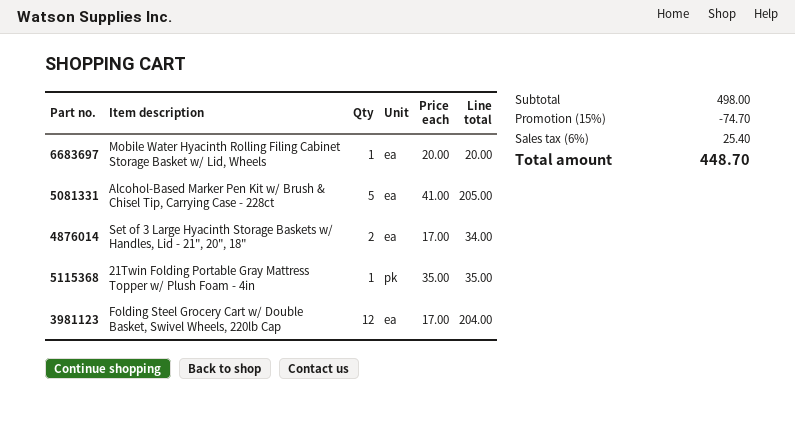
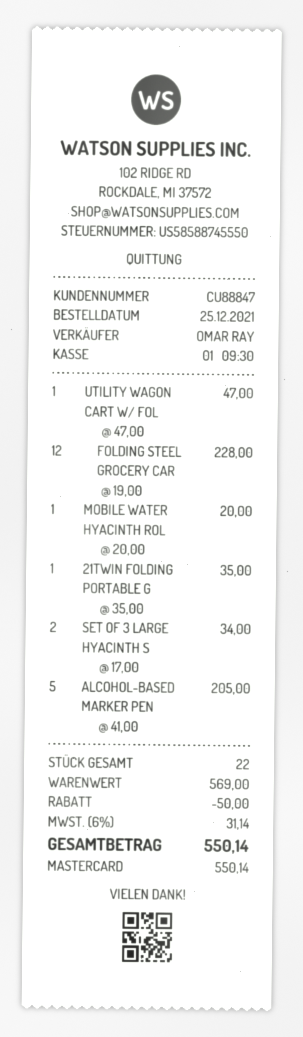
Folding Steel Grocery Cart w/ Double Basket, Swivel Wheels, 220lb Cap: 12 x 17.00 = 204.00 -> 12 x 19.00 = 228.00
UTILITY WAGON CART W/ FOL: none -> 1 x 47.00 = 47.00
subtotal: 498.00 -> 569.00
discount: 74.70 -> 50.00
tax: 6% = 25.40 -> 6% = 31.14
total: 448.70 -> 550.14

